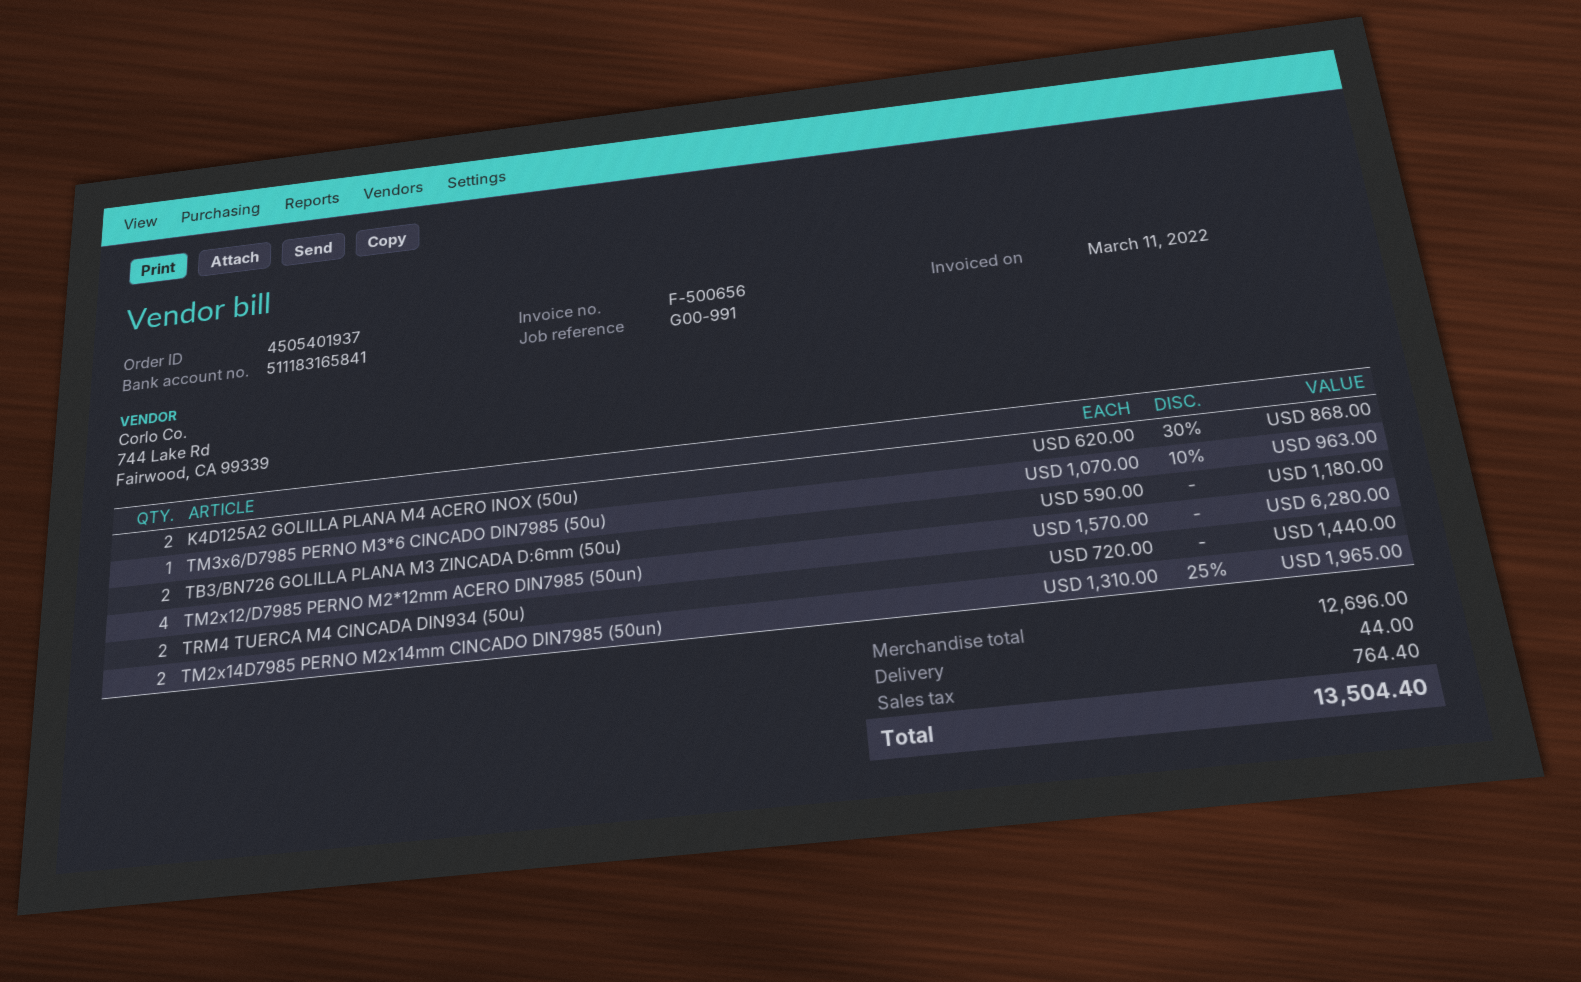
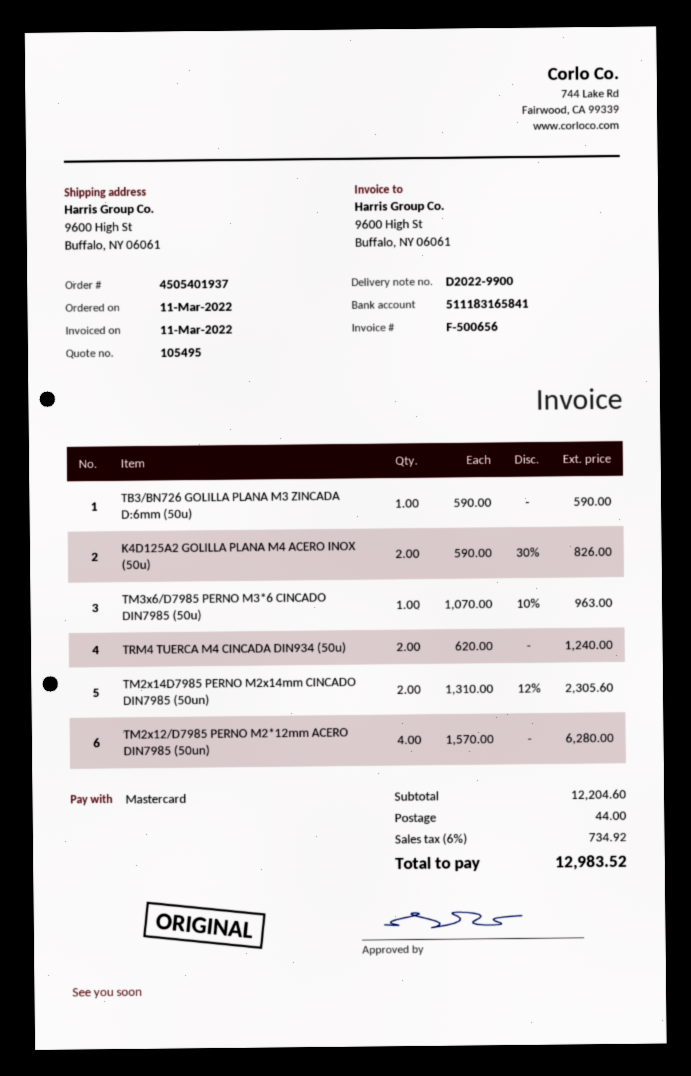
K4D125A2 GOLILLA PLANA M4 ACERO INOX (50u): 2 x 620.00 - 30% = 868.00 -> 2 x 590.00 - 30% = 826.00
TB3/BN726 GOLILLA PLANA M3 ZINCADA D:6mm (50u): 2 x 590.00 = 1180.00 -> 1 x 590.00 = 590.00
TRM4 TUERCA M4 CINCADA DIN934 (50u): 2 x 720.00 = 1440.00 -> 2 x 620.00 = 1240.00
TM2x14D7985 PERNO M2x14mm CINCADO DIN7985 (50un): 2 x 1310.00 - 25% = 1965.00 -> 2 x 1310.00 - 12% = 2305.60
subtotal: 12696.00 -> 12204.60
tax: 764.40 -> 734.92
total: 13504.40 -> 12983.52

